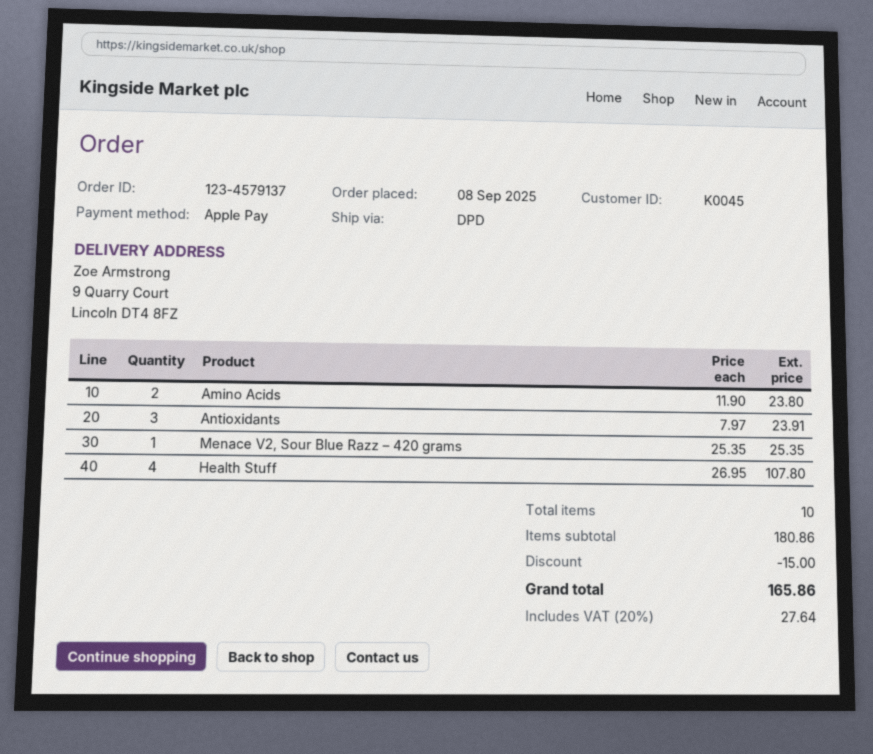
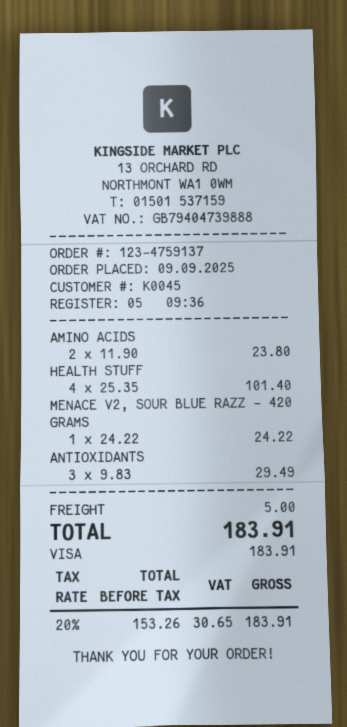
order number: 123-4579137 -> 123-4759137
order date: 2025-09-08 -> 2025-09-09
payment method: Apple Pay -> Visa
Antioxidants: 3 x 7.97 = 23.91 -> 3 x 9.83 = 29.49
Menace V2, Sour Blue Razz – 420 grams: 1 x 25.35 = 25.35 -> 1 x 24.22 = 24.22
Health Stuff: 4 x 26.95 = 107.80 -> 4 x 25.35 = 101.40
discount: 15.00 -> none
shipping: none -> 5.00
tax: 20% = 27.64 -> 20% = 30.65
total: 165.86 -> 183.91

